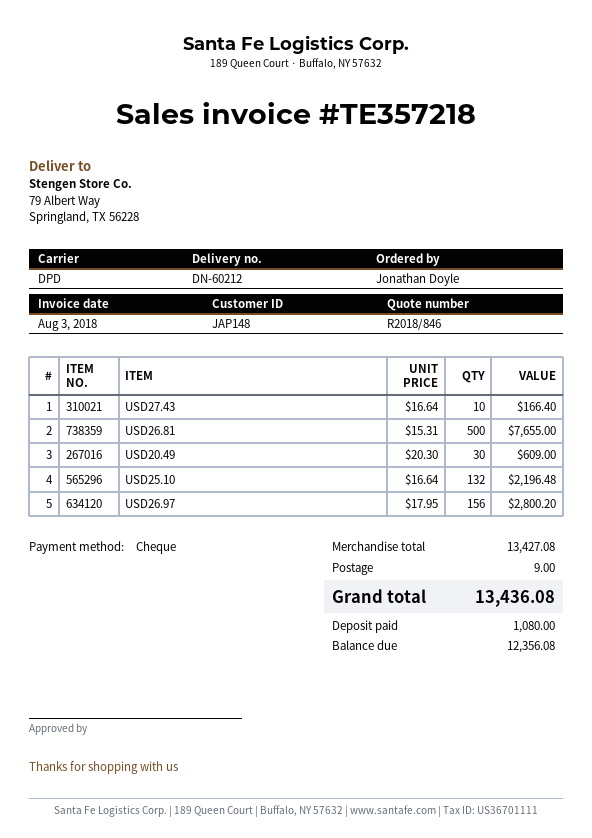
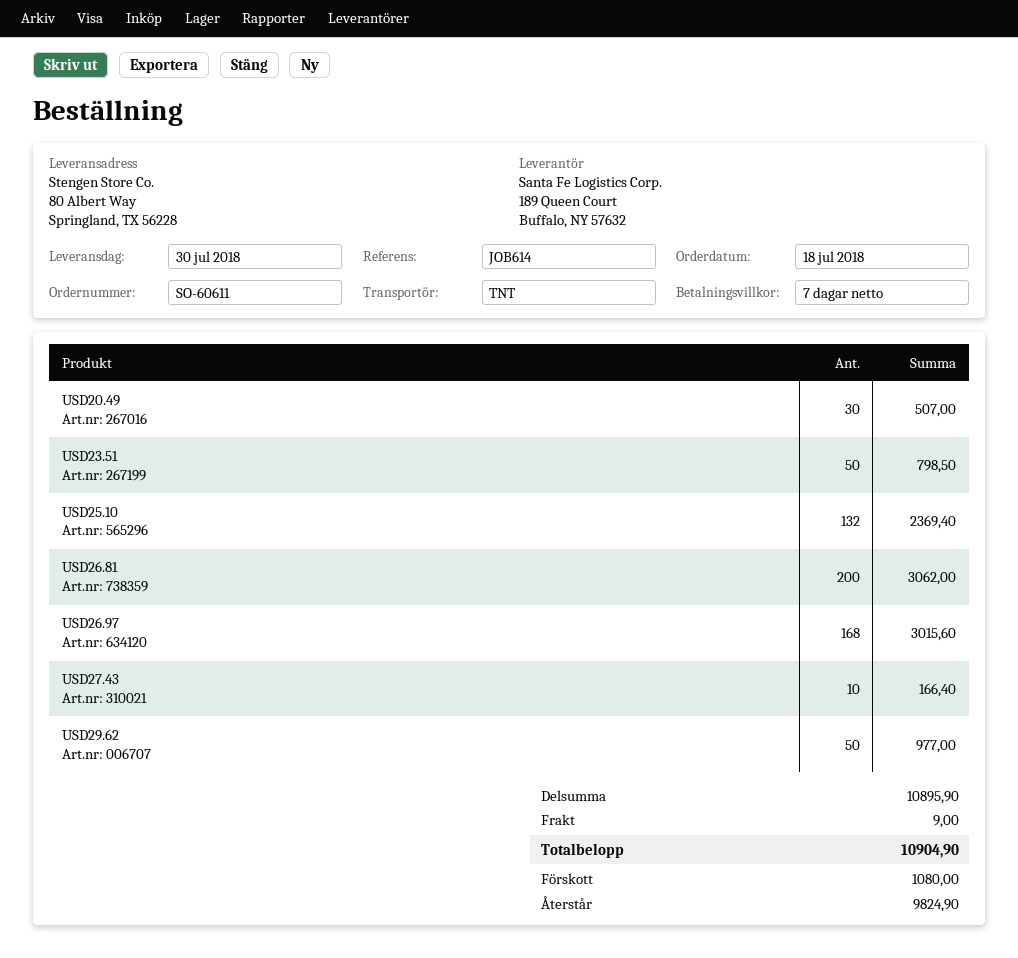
shipping method: DPD -> TNT
ship to: 79 Albert Way, Springland, TX 56228 -> 80 Albert Way, Springland, TX 56228
USD26.81: 500 for 7655.00 -> 200 for 3062.00
USD20.49: 30 for 609.00 -> 30 for 507.00
USD25.10: 132 for 2196.48 -> 132 for 2369.40
USD26.97: 156 for 2800.20 -> 168 for 3015.60
USD23.51: none -> 50 for 798.50
USD29.62: none -> 50 for 977.00
subtotal: 13427.08 -> 10895.90
total: 13436.08 -> 10904.90
balance: 12356.08 -> 9824.90

